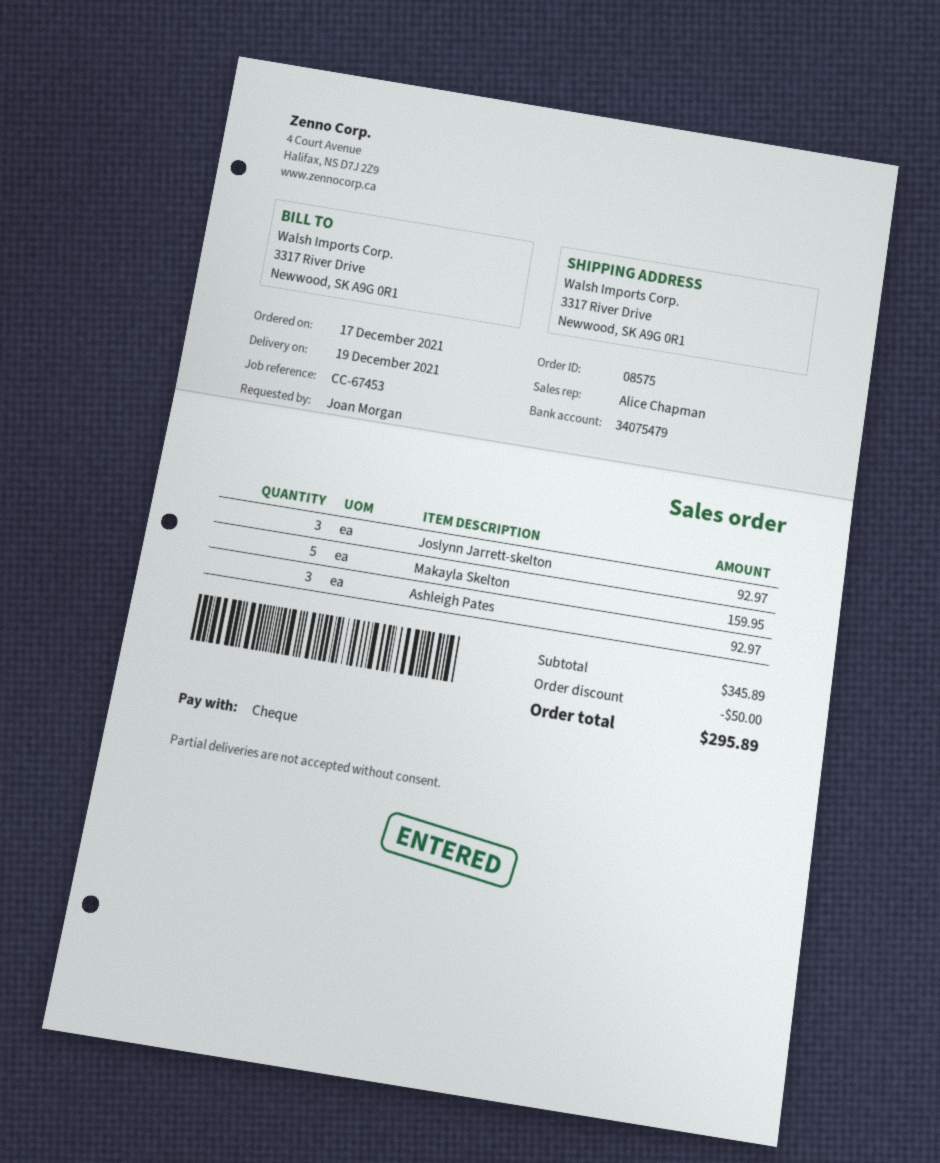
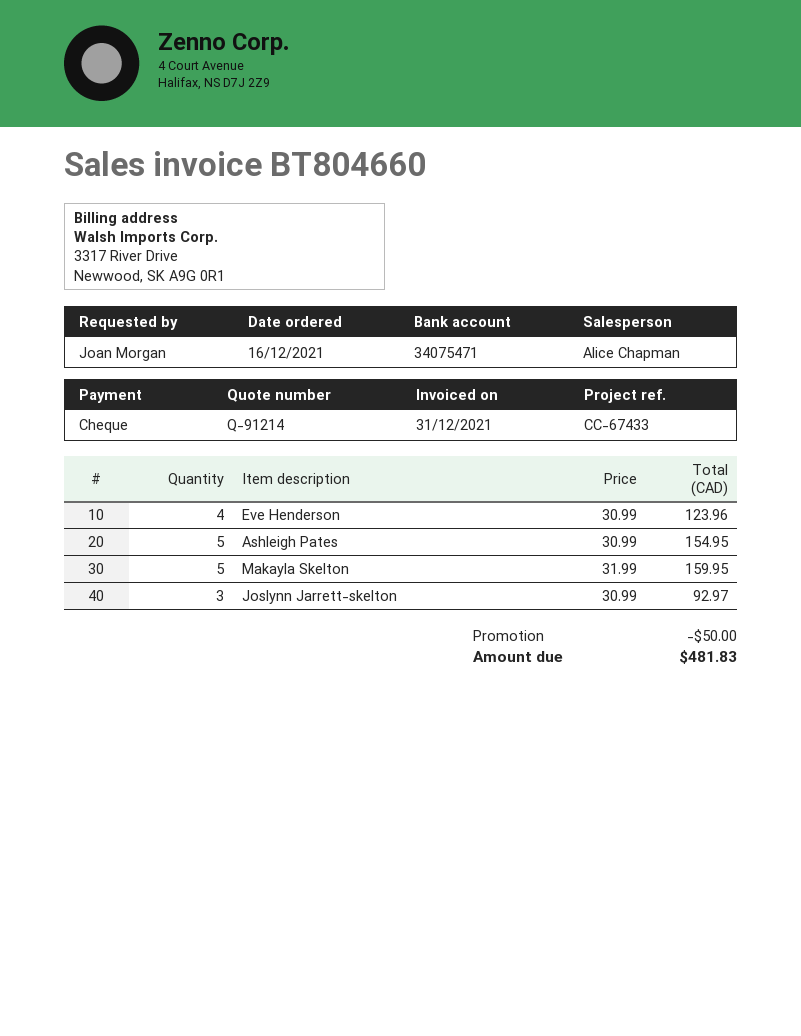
order date: 2021-12-17 -> 2021-12-16
reference: CC-67453 -> CC-67433
bank account: 34075479 -> 34075471
Ashleigh Pates: 3 for 92.97 -> 5 for 154.95
Eve Henderson: none -> 4 for 123.96
total: 295.89 -> 481.83

